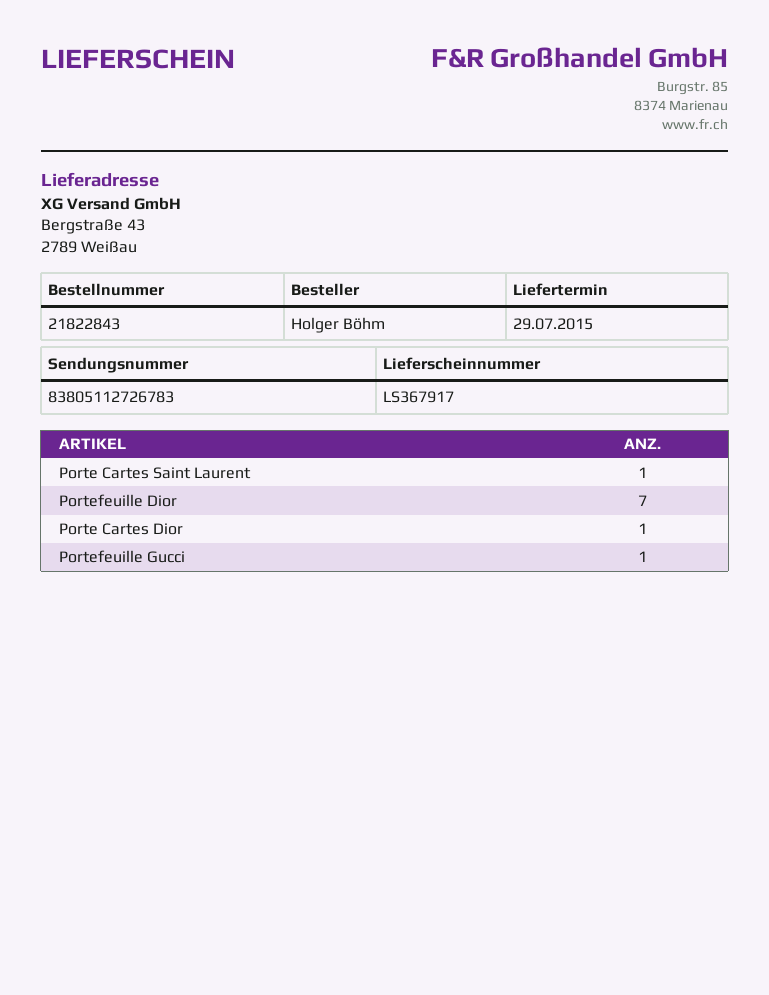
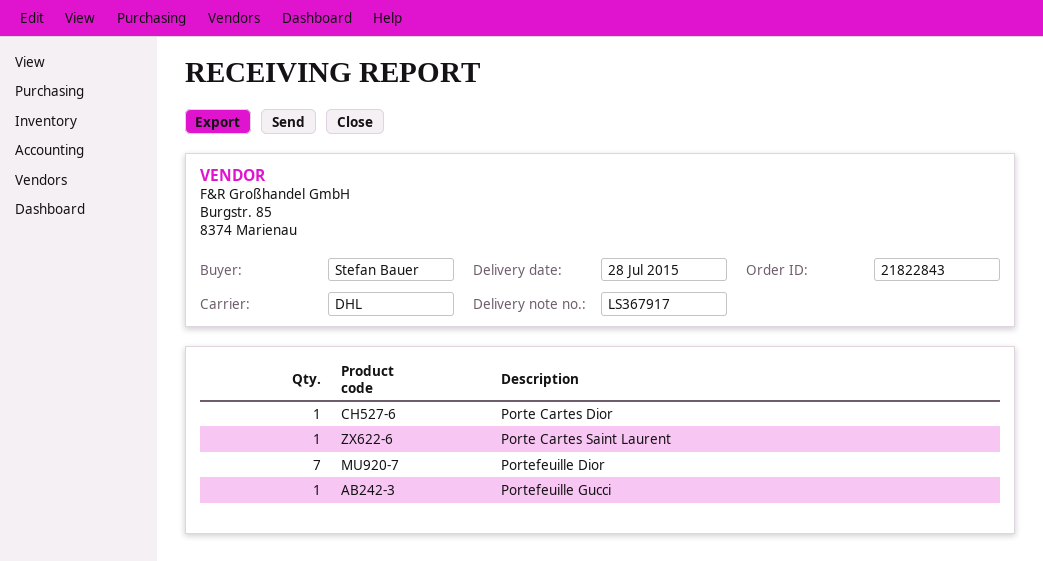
delivery date: 2015-07-29 -> 2015-07-28
ordered by: Holger Böhm -> Stefan Bauer

